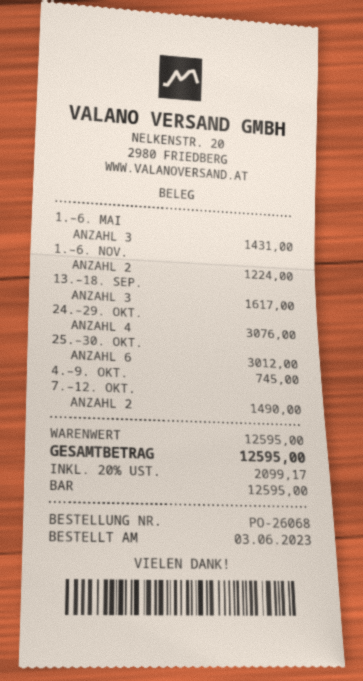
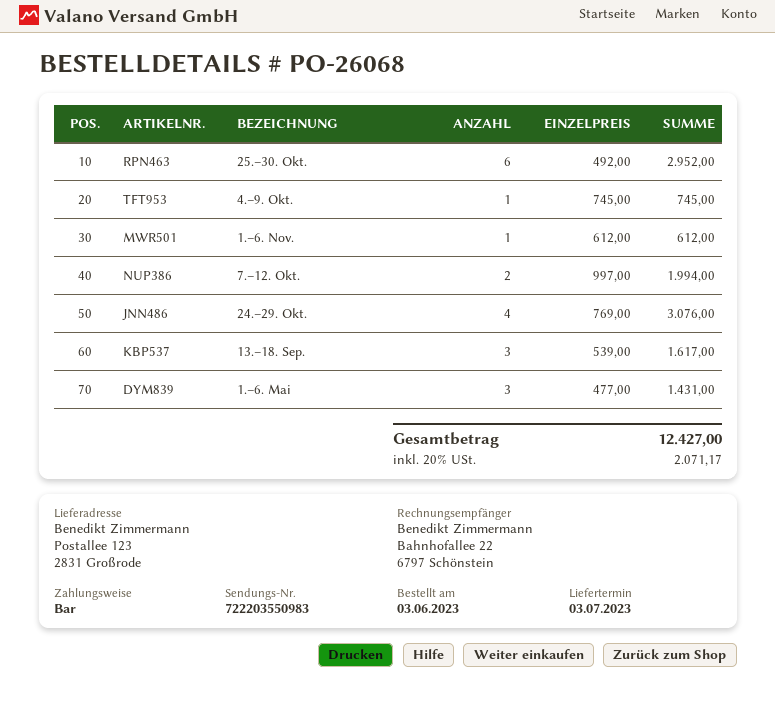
1.–6. NOV.: 2 for 1224.00 -> 1 for 612.00
25.–30. OKT.: 6 for 3012.00 -> 6 for 2952.00
7.–12. OKT.: 2 for 1490.00 -> 2 for 1994.00
tax: 20% = 2099.17 -> 20% = 2071.17
total: 12595.00 -> 12427.00

